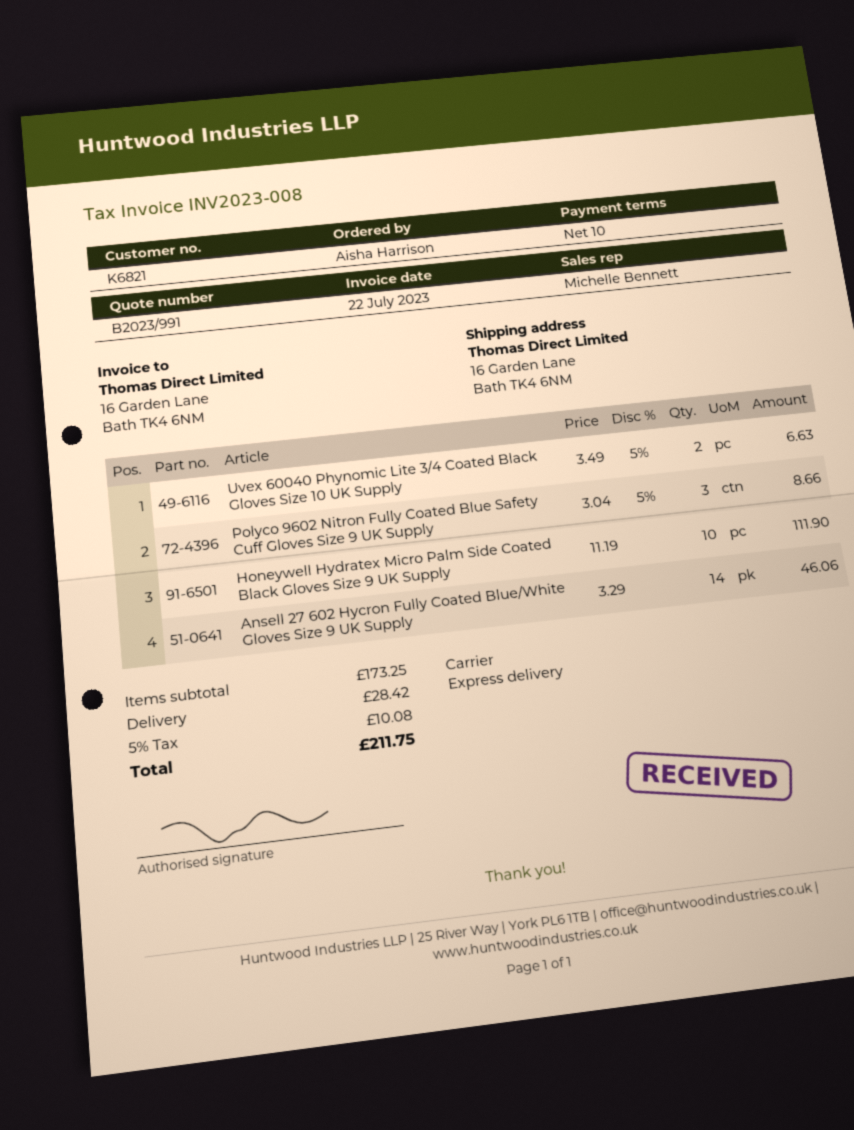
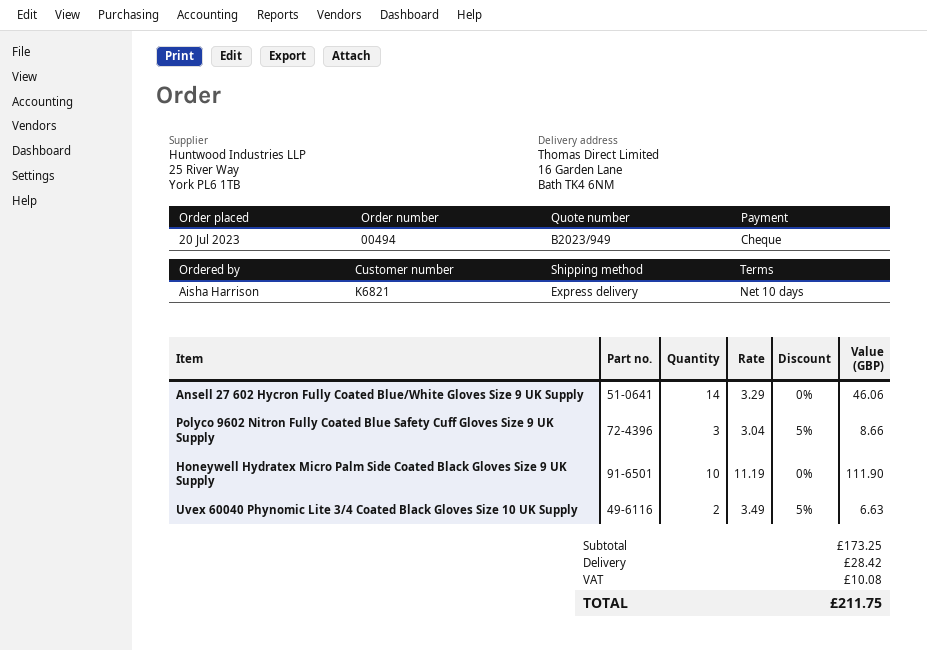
quote number: B2023/991 -> B2023/949

